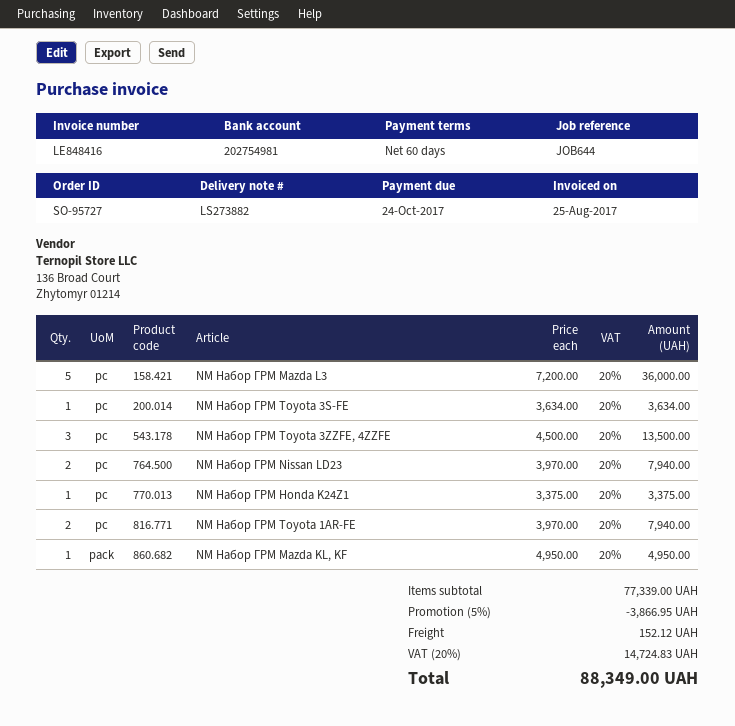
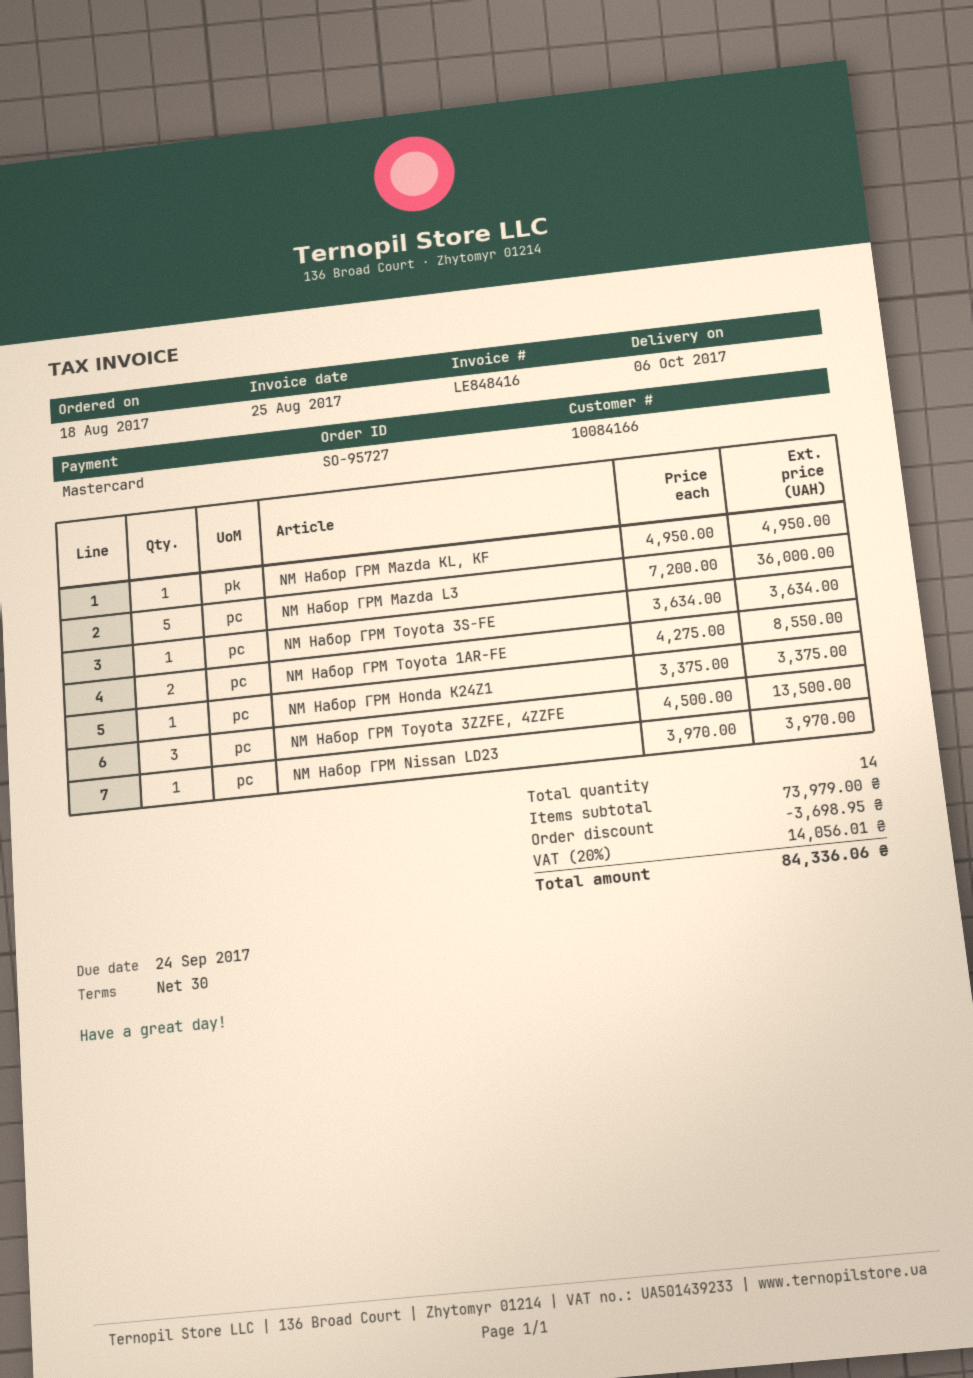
payment terms: 60 days -> 30 days
due date: 2017-10-24 -> 2017-09-24
NM Набор ГРМ Nissan LD23: 2 x 3970.00 = 7940.00 -> 1 x 3970.00 = 3970.00
NM Набор ГРМ Toyota 1AR-FE: 2 x 3970.00 = 7940.00 -> 2 x 4275.00 = 8550.00
subtotal: 77339.00 -> 73979.00
discount: 3866.95 -> 3698.95
shipping: 152.12 -> none
tax: 20% = 14724.83 -> 20% = 14056.01
total: 88349.00 -> 84336.06

